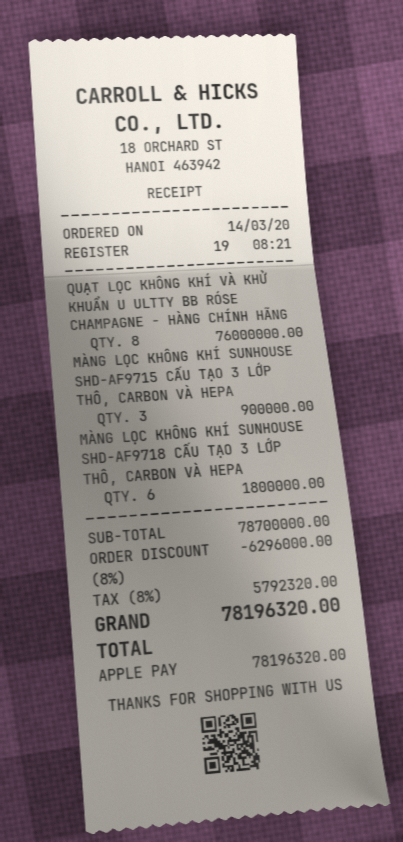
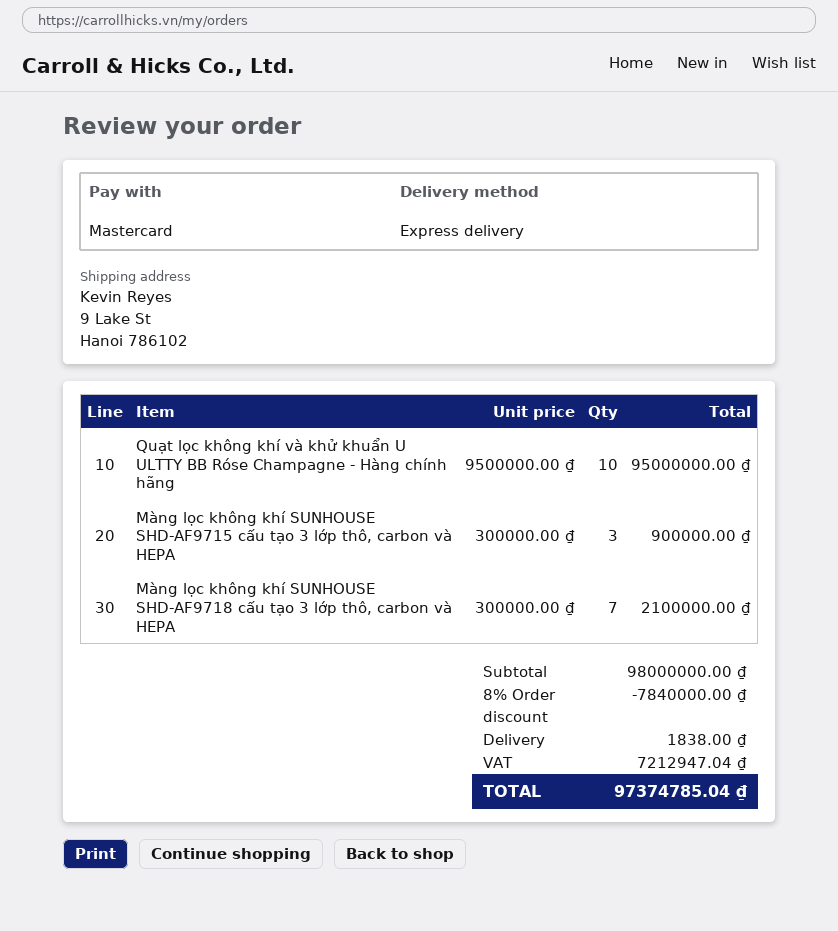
payment method: Apple Pay -> Mastercard
QUẠT LỌC KHÔNG KHÍ VÀ KHỬ KHUẨN U ULTTY BB RÓSE CHAMPAGNE - HÀNG CHÍNH HÃNG: 8 for 76000000.00 -> 10 for 95000000.00
MÀNG LỌC KHÔNG KHÍ SUNHOUSE SHD-AF9718 CẤU TẠO 3 LỚP THÔ, CARBON VÀ HEPA: 6 for 1800000.00 -> 7 for 2100000.00
subtotal: 78700000.00 -> 98000000.00
discount: 8% = 6296000.00 -> 8% = 7840000.00
shipping: none -> 1838.00
tax: 5792320.00 -> 7212947.04
total: 78196320.00 -> 97374785.04

